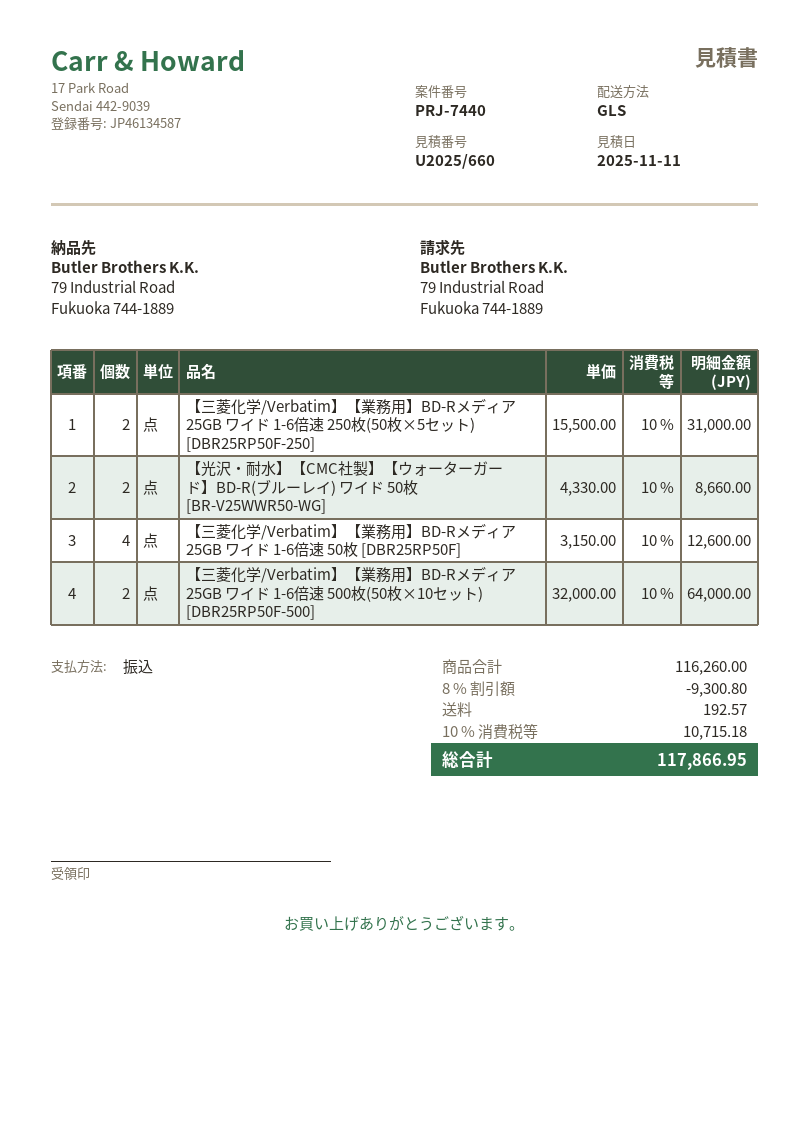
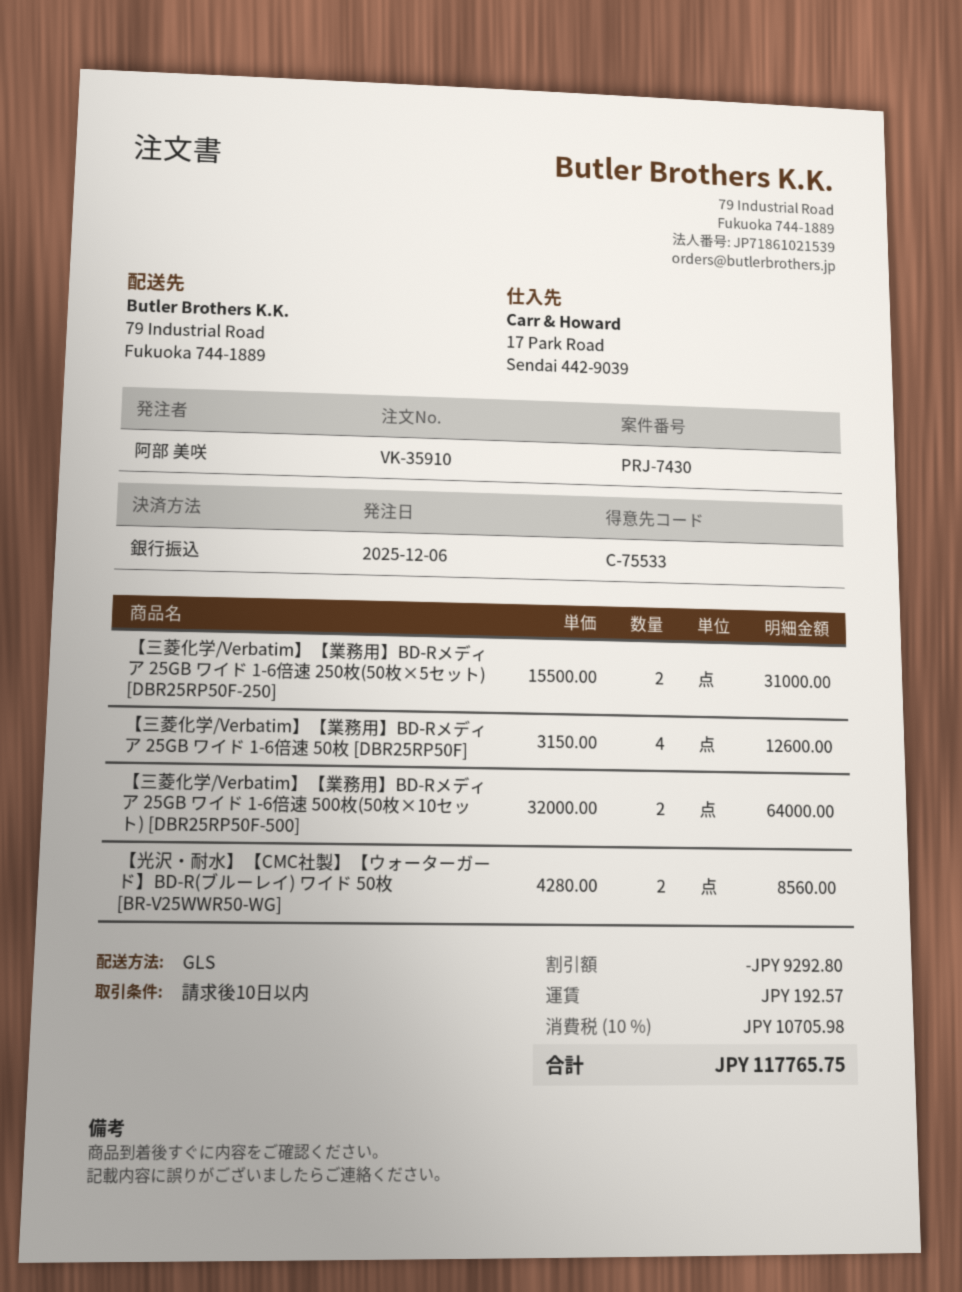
reference: PRJ-7440 -> PRJ-7430
【光沢・耐水】【CMC社製】【ウォーターガード】BD-R(ブルーレイ) ワイド 50枚 [BR-V25WWR50-WG]: 2 x 4330.00 = 8660.00 -> 2 x 4280.00 = 8560.00
discount: 9300.80 -> 9292.80
tax: 10% = 10715.18 -> 10% = 10705.98
total: 117866.95 -> 117765.75

